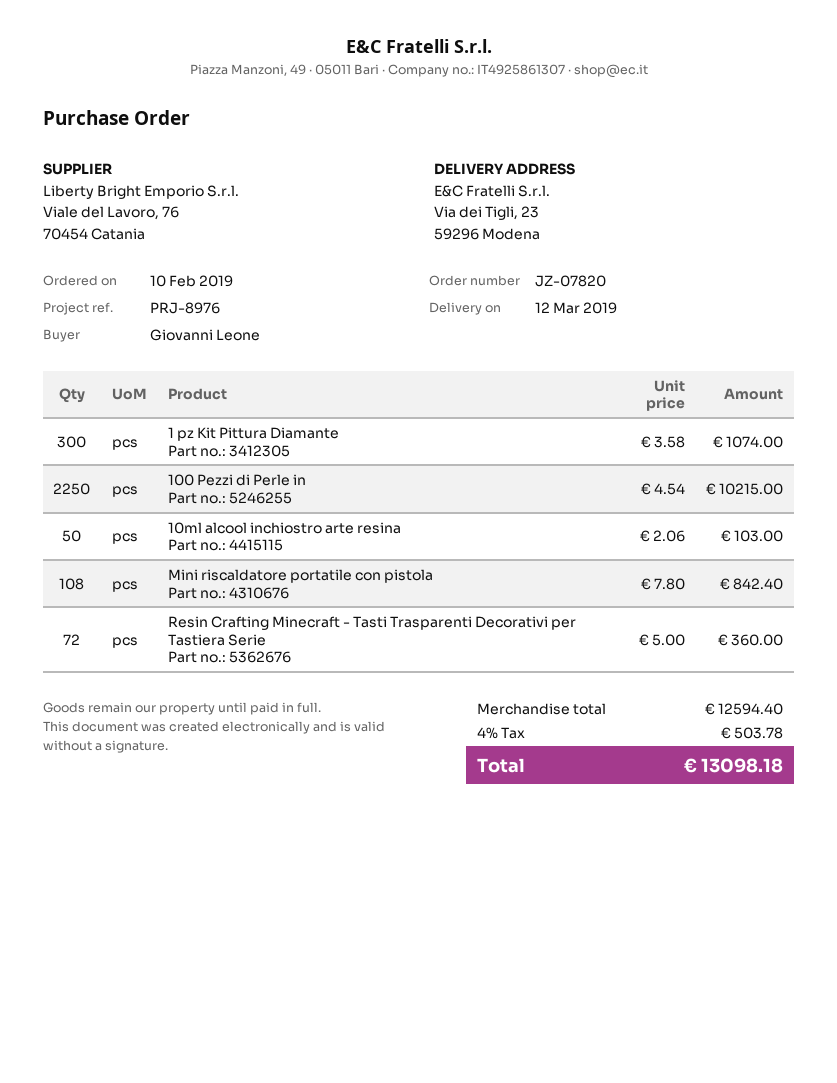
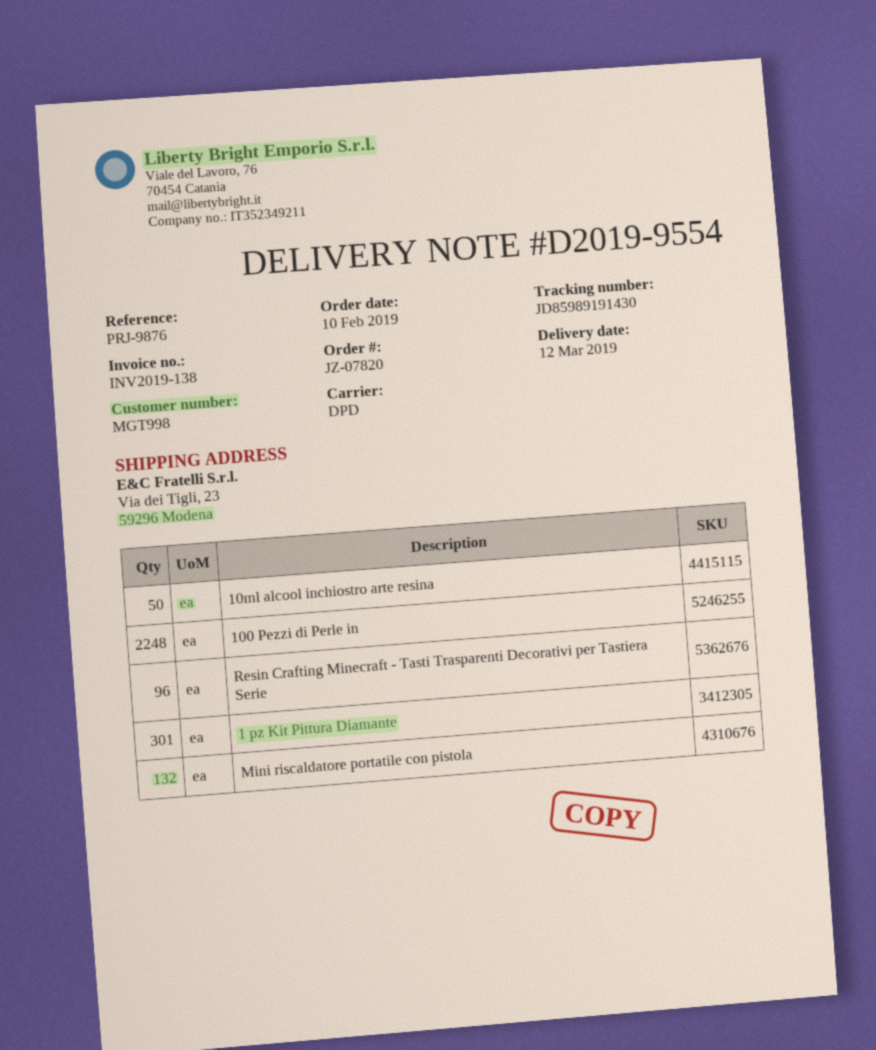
reference: PRJ-8976 -> PRJ-9876
1 pz Kit Pittura Diamante: 300 -> 301
100 Pezzi di Perle in: 2250 -> 2248
Mini riscaldatore portatile con pistola: 108 -> 132
Resin Crafting Minecraft - Tasti Trasparenti Decorativi per Tastiera Serie: 72 -> 96

